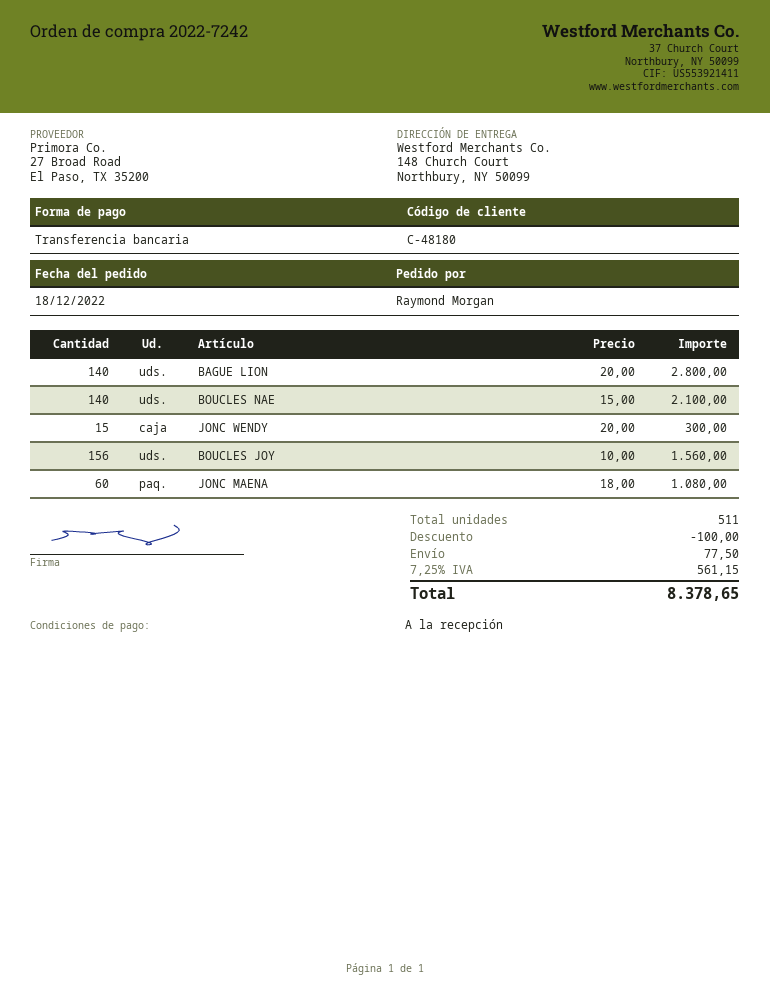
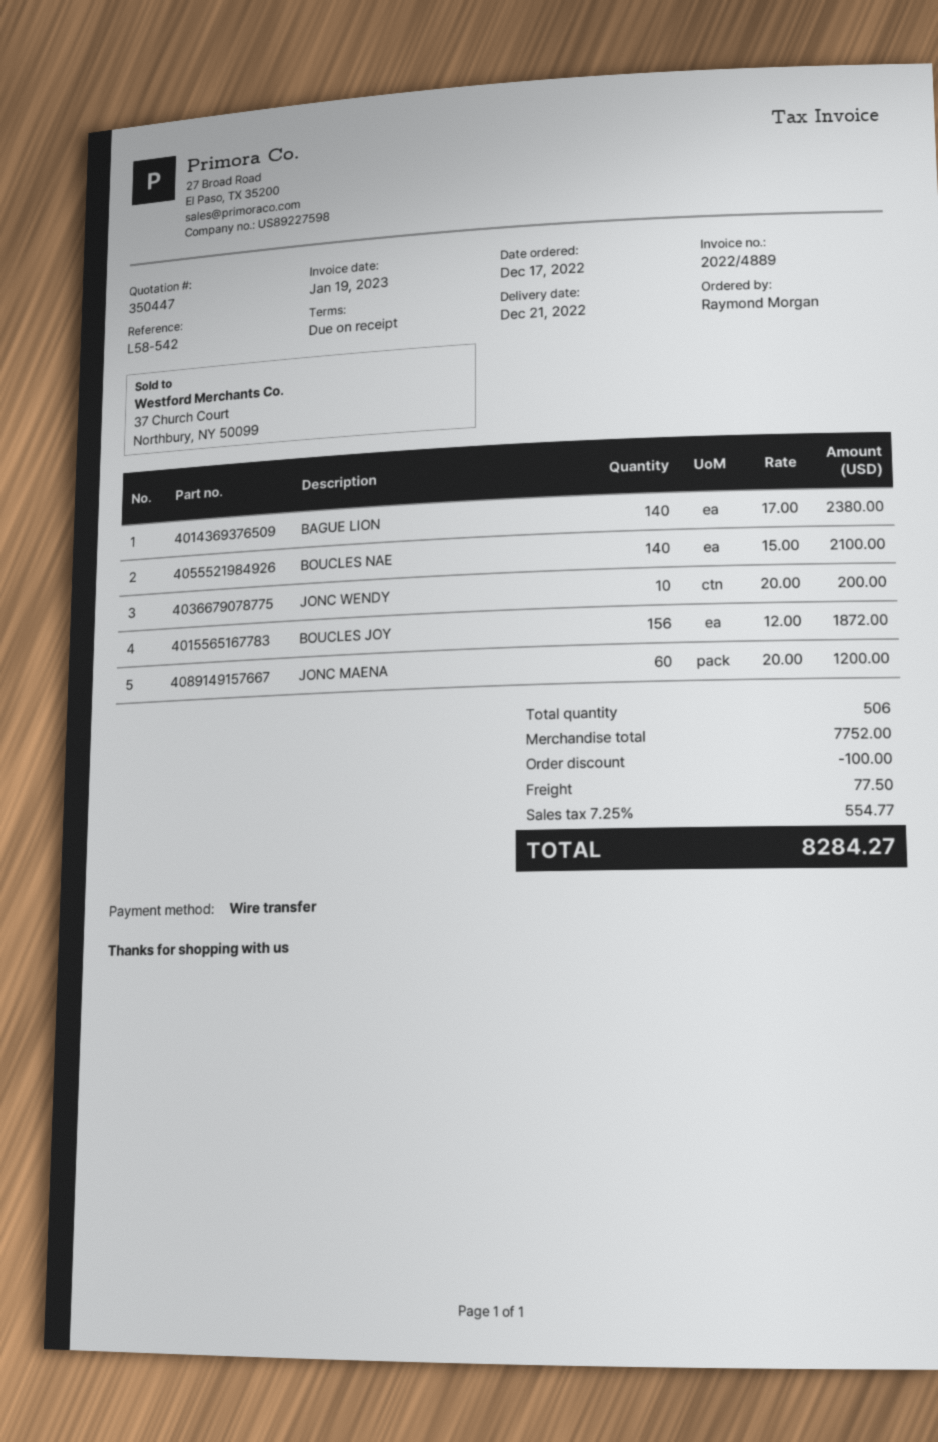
order date: 2022-12-18 -> 2022-12-17
BAGUE LION: 140 x 20.00 = 2800.00 -> 140 x 17.00 = 2380.00
JONC WENDY: 15 x 20.00 = 300.00 -> 10 x 20.00 = 200.00
BOUCLES JOY: 156 x 10.00 = 1560.00 -> 156 x 12.00 = 1872.00
JONC MAENA: 60 x 18.00 = 1080.00 -> 60 x 20.00 = 1200.00
total quantity: 511 -> 506
tax: 7.25% = 561.15 -> 7.25% = 554.77
total: 8378.65 -> 8284.27

